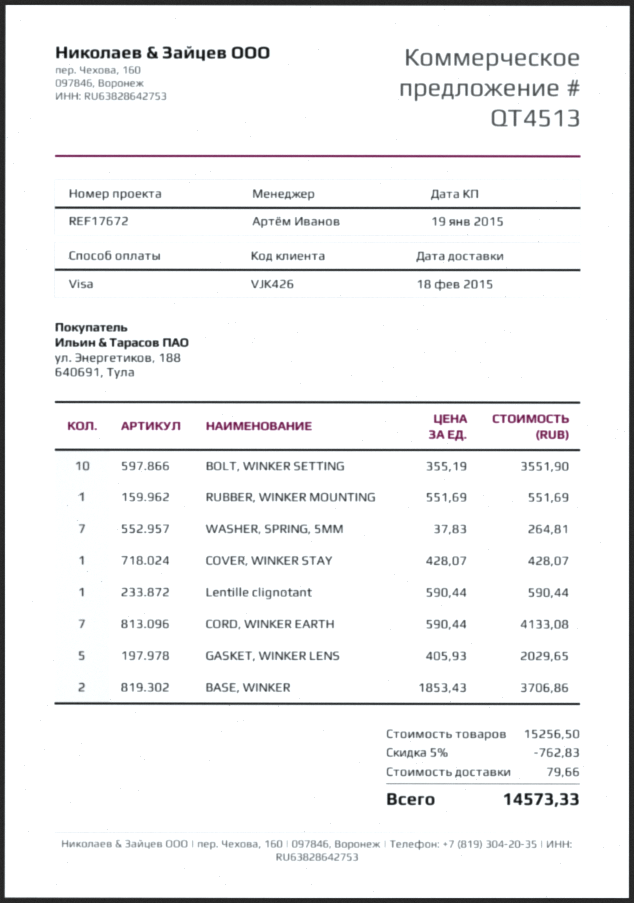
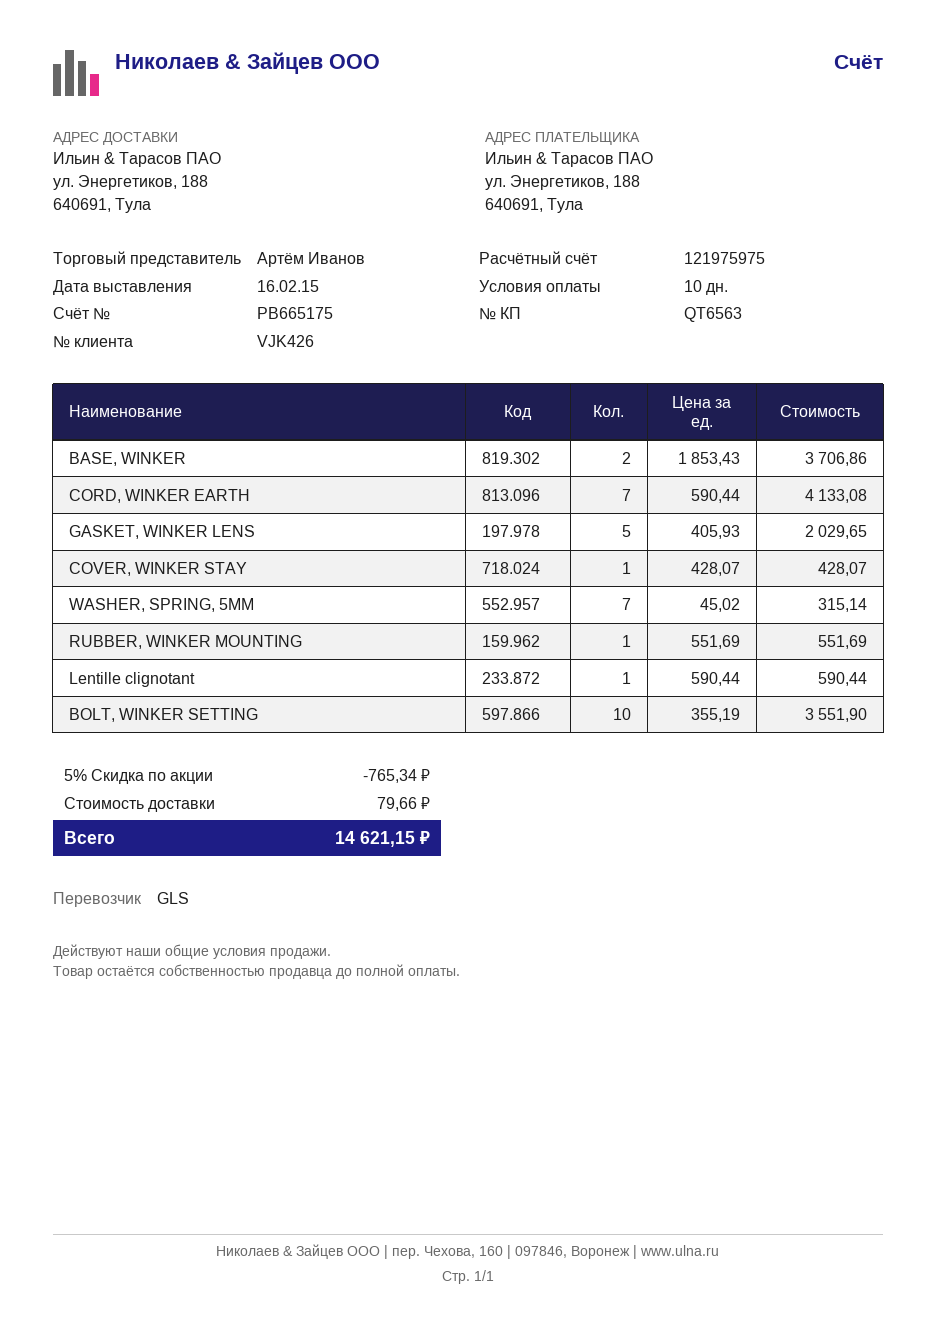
quote number: QT4513 -> QT6563
WASHER, SPRING, 5MM: 7 x 37.83 = 264.81 -> 7 x 45.02 = 315.14
discount: 5% = 762.83 -> 5% = 765.34
total: 14573.33 -> 14621.15

